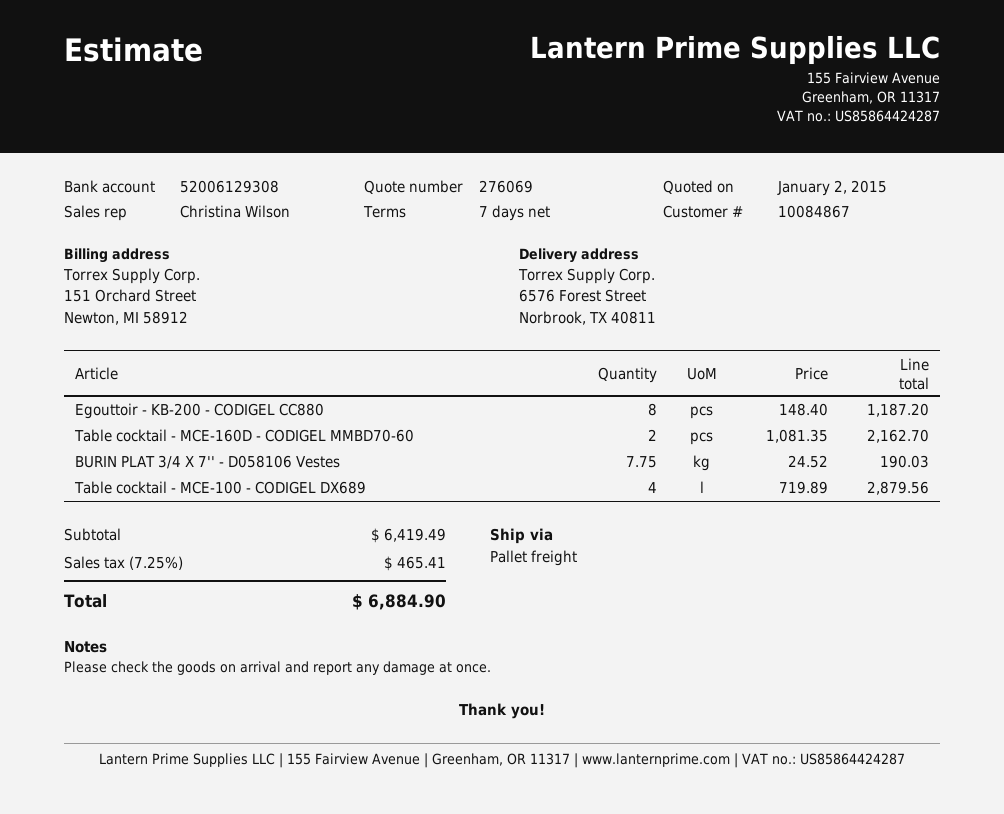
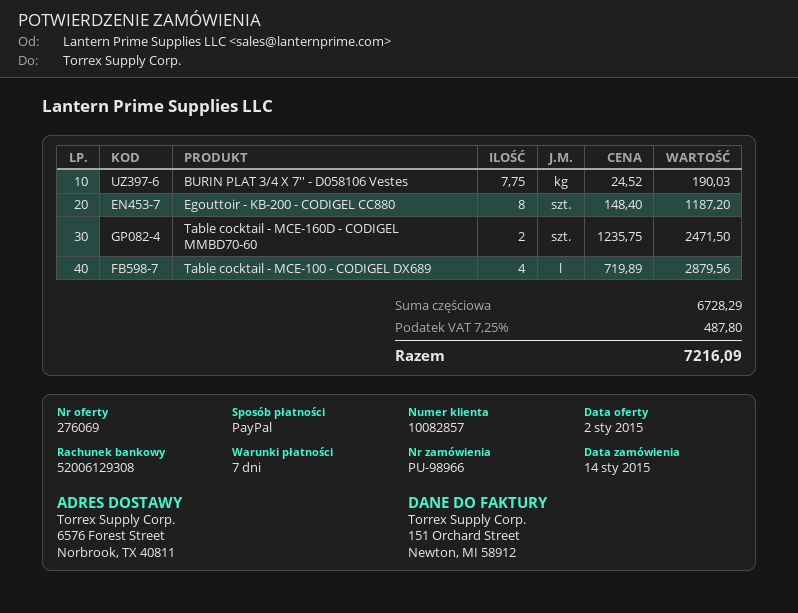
customer number: 10084867 -> 10082857
Table cocktail - MCE-160D - CODIGEL MMBD70-60: 2 x 1081.35 = 2162.70 -> 2 x 1235.75 = 2471.50
subtotal: 6419.49 -> 6728.29
tax: 7.25% = 465.41 -> 7.25% = 487.80
total: 6884.90 -> 7216.09

